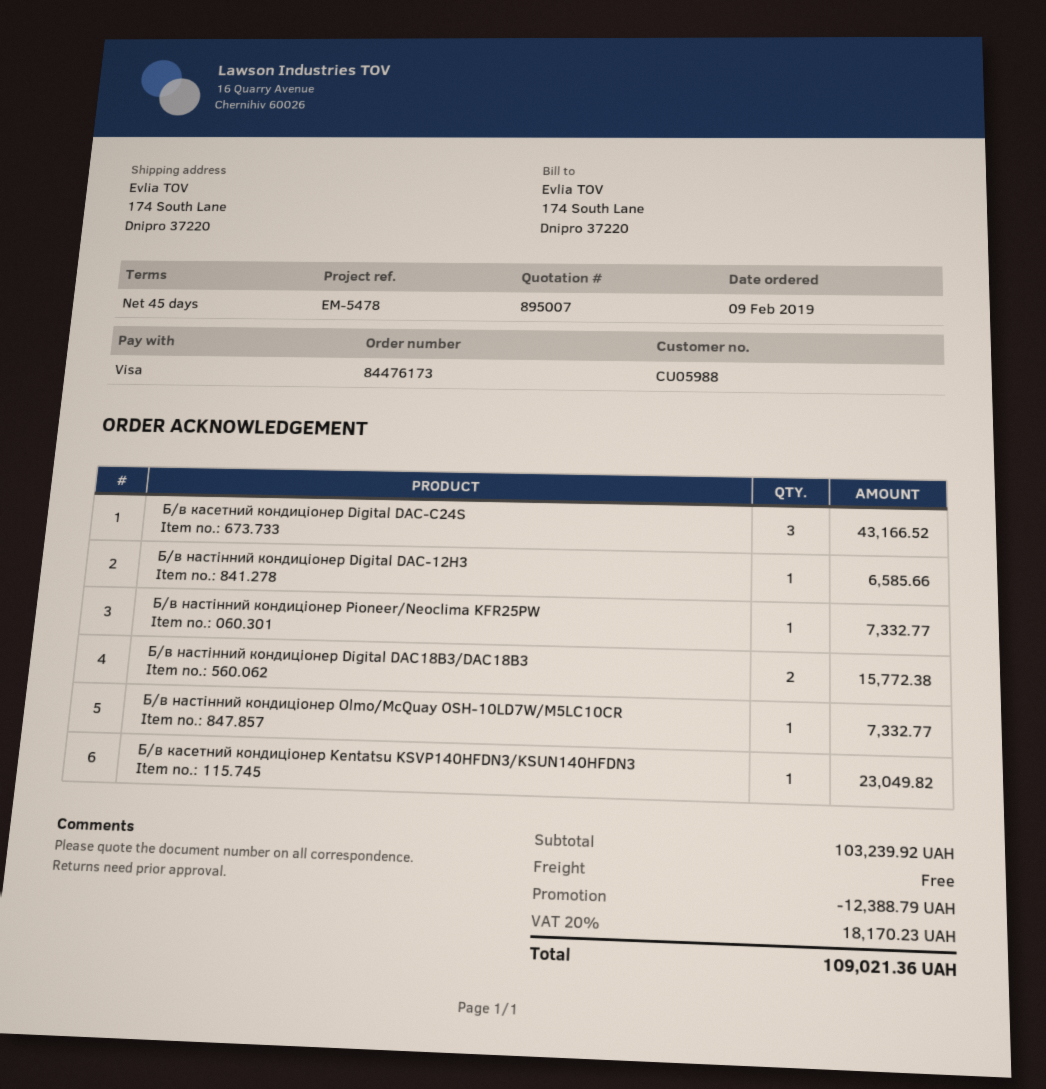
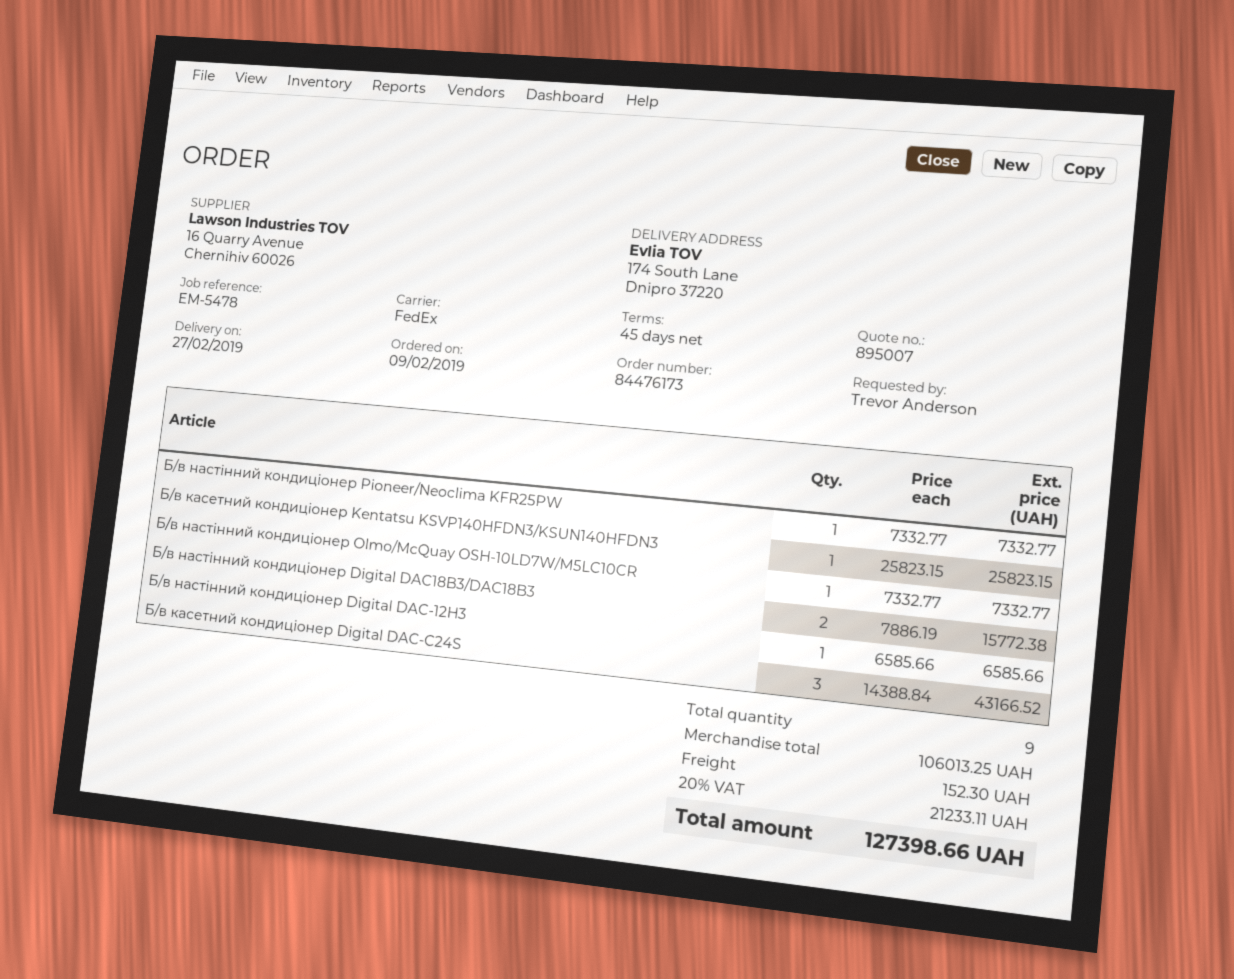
Б/в касетний кондиціонер Kentatsu KSVP140HFDN3/KSUN140HFDN3: 1 for 23049.82 -> 1 for 25823.15
subtotal: 103239.92 -> 106013.25
discount: 12388.79 -> none
shipping: 0.00 -> 152.30
tax: 20% = 18170.23 -> 20% = 21233.11
total: 109021.36 -> 127398.66

